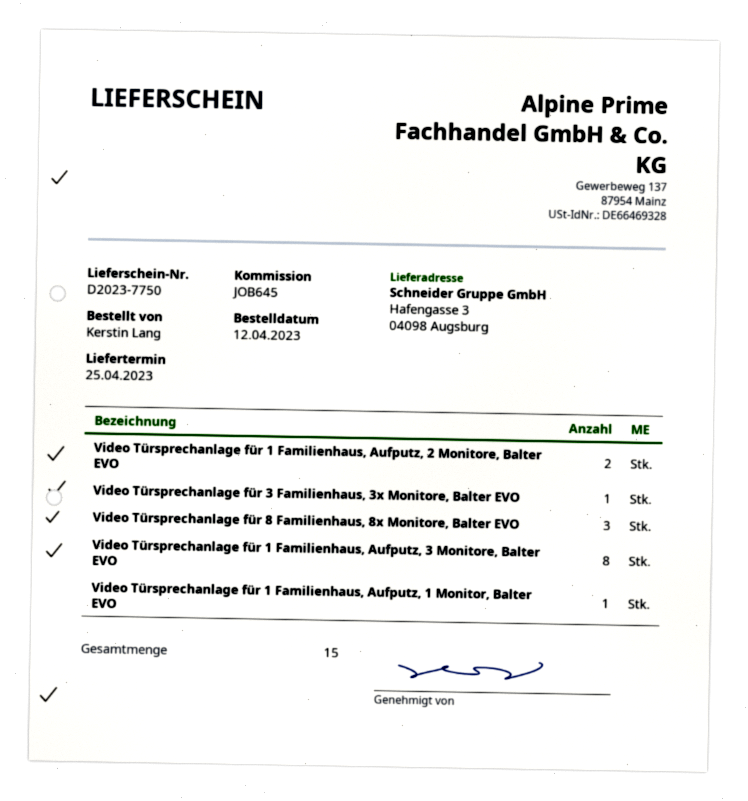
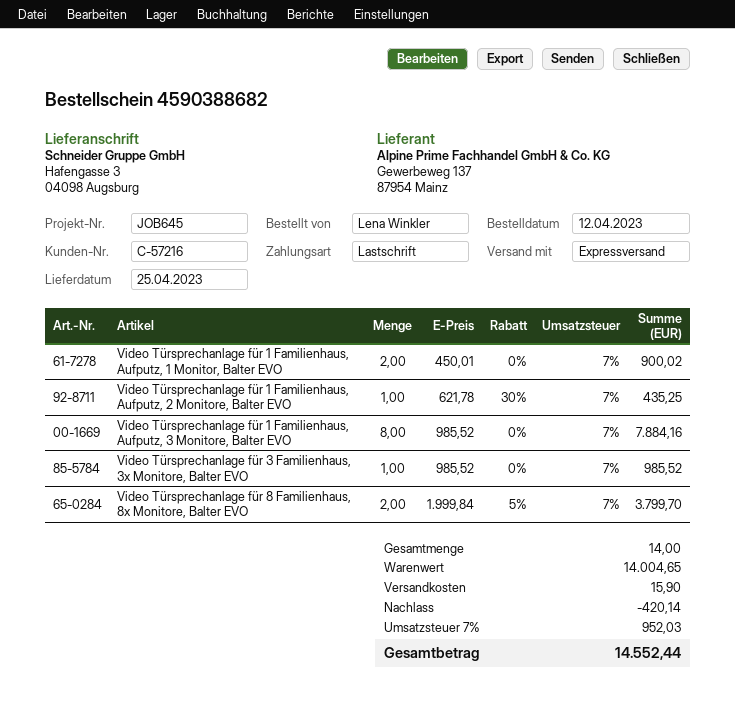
ordered by: Kerstin Lang -> Lena Winkler
Video Türsprechanlage für 1 Familienhaus, Aufputz, 2 Monitore, Balter EVO: 2 -> 1
Video Türsprechanlage für 8 Familienhaus, 8x Monitore, Balter EVO: 3 -> 2
Video Türsprechanlage für 1 Familienhaus, Aufputz, 1 Monitor, Balter EVO: 1 -> 2
total quantity: 15 -> 14

